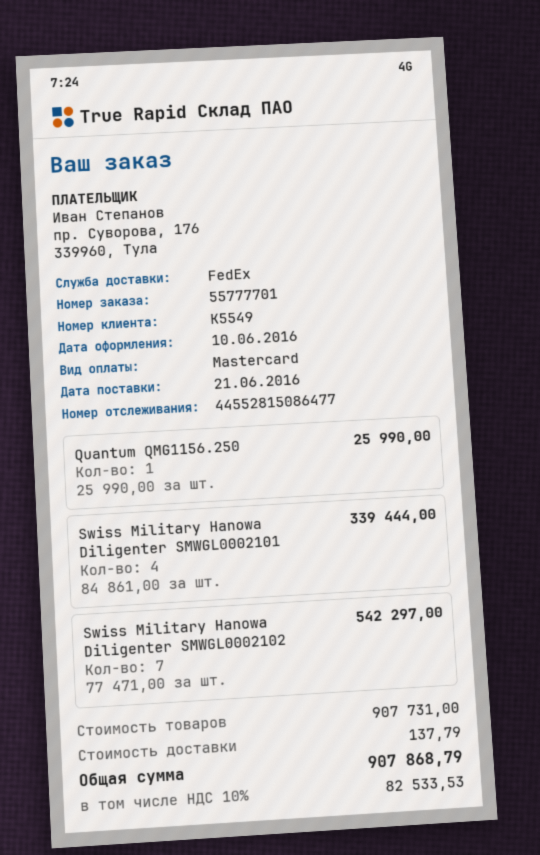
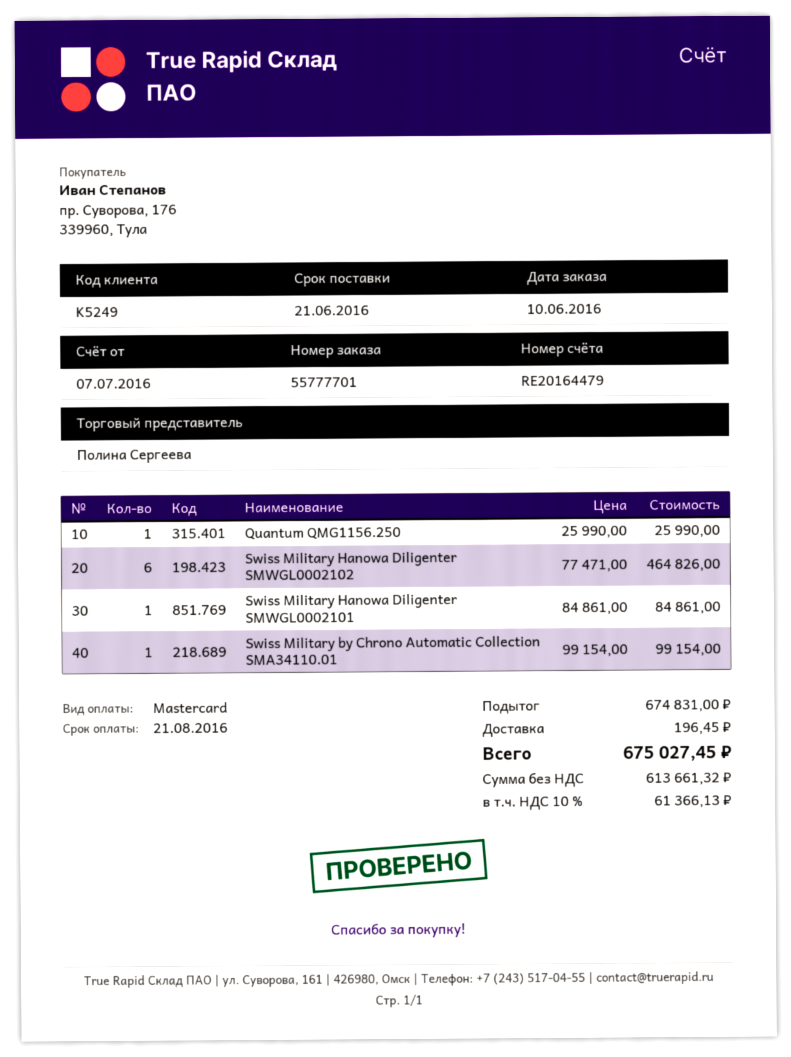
customer number: K5549 -> K5249
Swiss Military Hanowa Diligenter SMWGL0002101: 4 x 84861.00 = 339444.00 -> 1 x 84861.00 = 84861.00
Swiss Military Hanowa Diligenter SMWGL0002102: 7 x 77471.00 = 542297.00 -> 6 x 77471.00 = 464826.00
Swiss Military by Chrono Automatic Collection SMA34110.01: none -> 1 x 99154.00 = 99154.00
subtotal: 907731.00 -> 674831.00
shipping: 137.79 -> 196.45
tax: 10% = 82533.53 -> 10% = 61366.13
total: 907868.79 -> 675027.45

